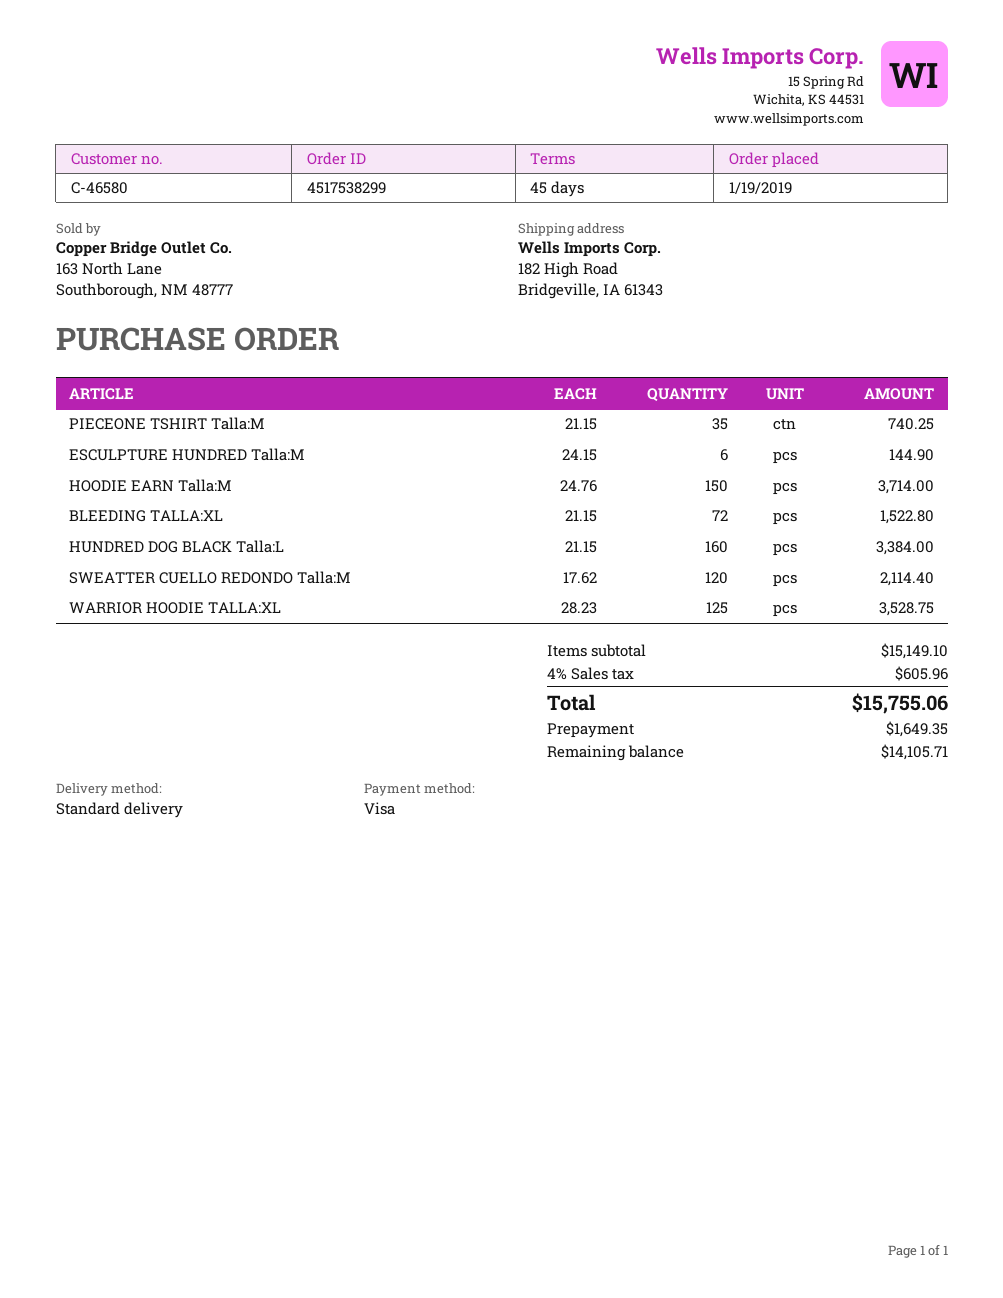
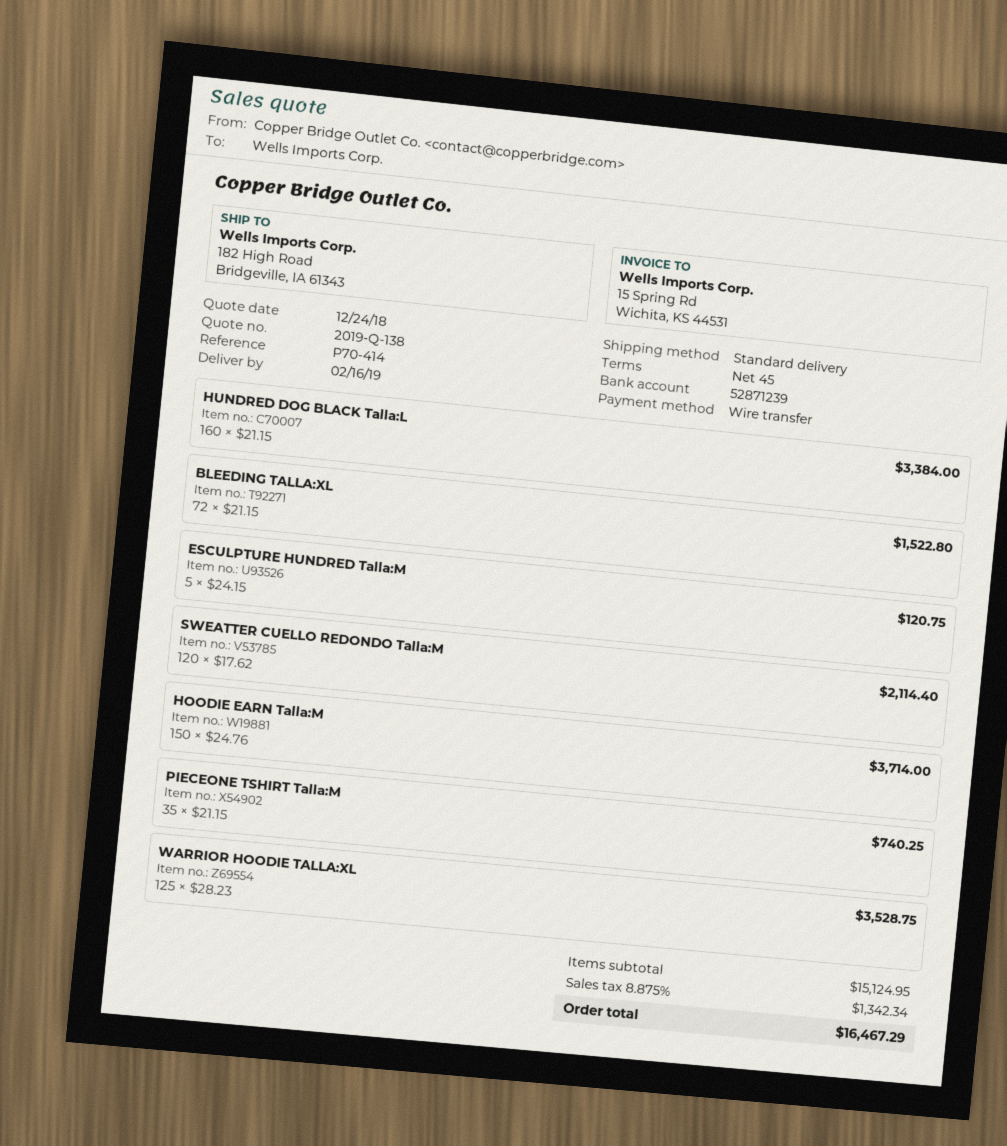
payment method: Visa -> bank transfer
ESCULPTURE HUNDRED Talla:M: 6 x 24.15 = 144.90 -> 5 x 24.15 = 120.75
subtotal: 15149.10 -> 15124.95
tax: 4% = 605.96 -> 8.875% = 1342.34
total: 15755.06 -> 16467.29

